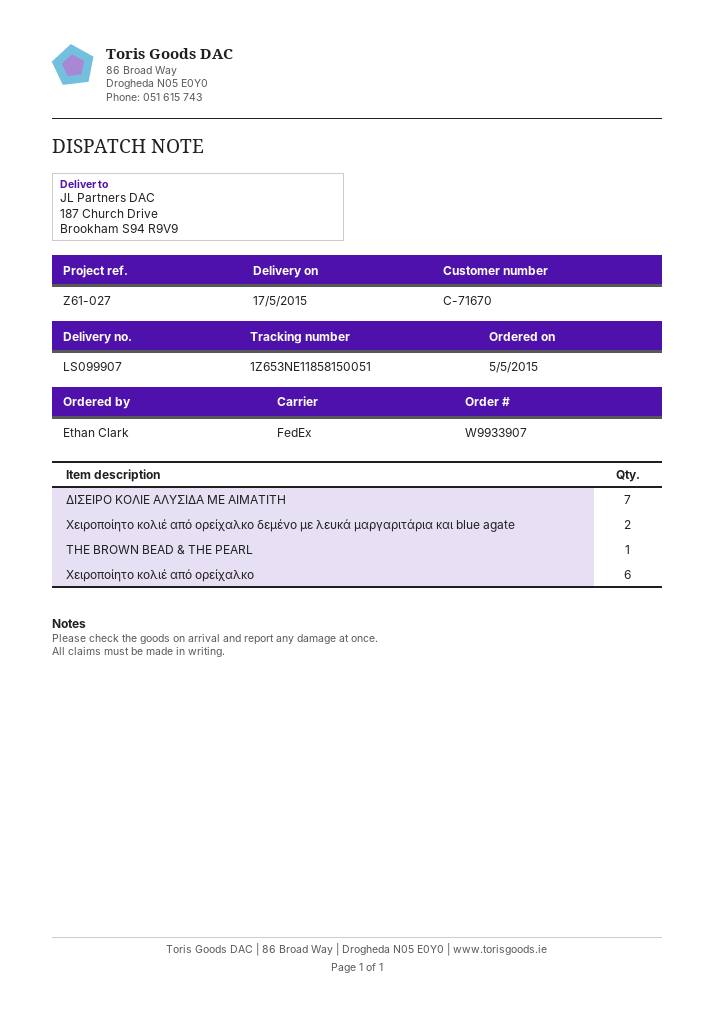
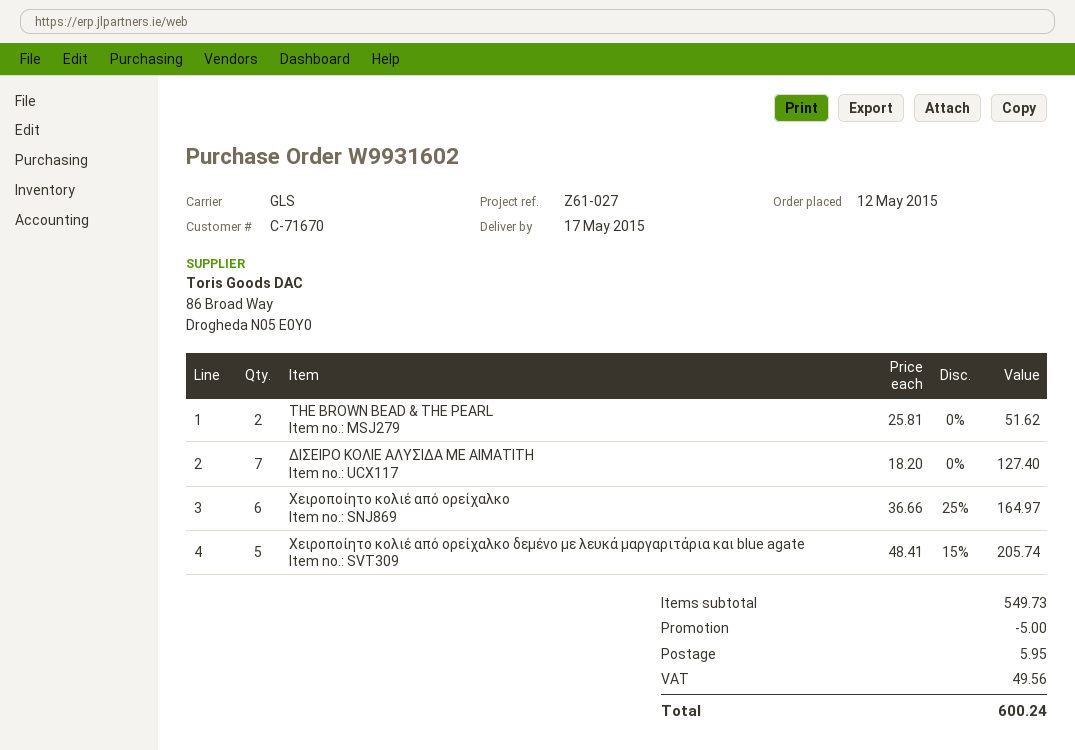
order number: W9933907 -> W9931602
order date: 2015-05-05 -> 2015-05-12
shipping method: FedEx -> GLS
Χειροποίητο κολιέ από ορείχαλκο δεμένο με λευκά μαργαριτάρια και blue agate: 2 -> 5
THE BROWN BEAD & THE PEARL: 1 -> 2

